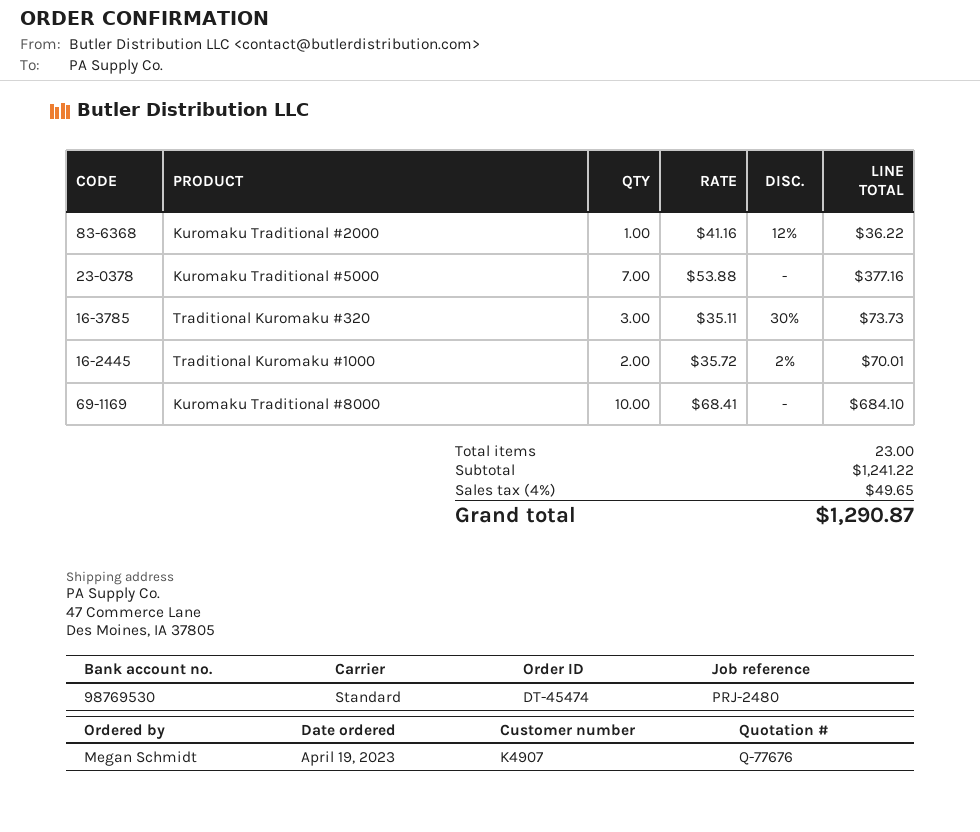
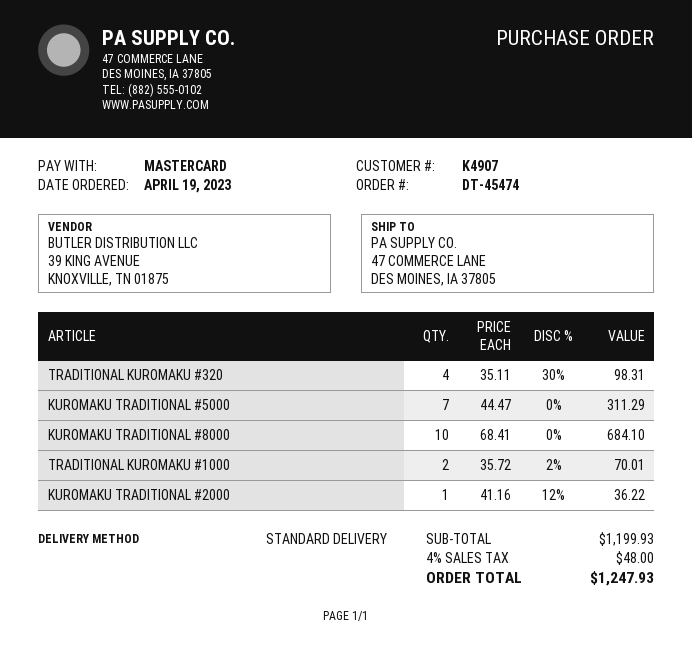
Kuromaku Traditional #5000: 7 x 53.88 = 377.16 -> 7 x 44.47 = 311.29
Traditional Kuromaku #320: 3 x 35.11 - 30% = 73.73 -> 4 x 35.11 - 30% = 98.31
subtotal: 1241.22 -> 1199.93
tax: 4% = 49.65 -> 4% = 48.00
total: 1290.87 -> 1247.93

